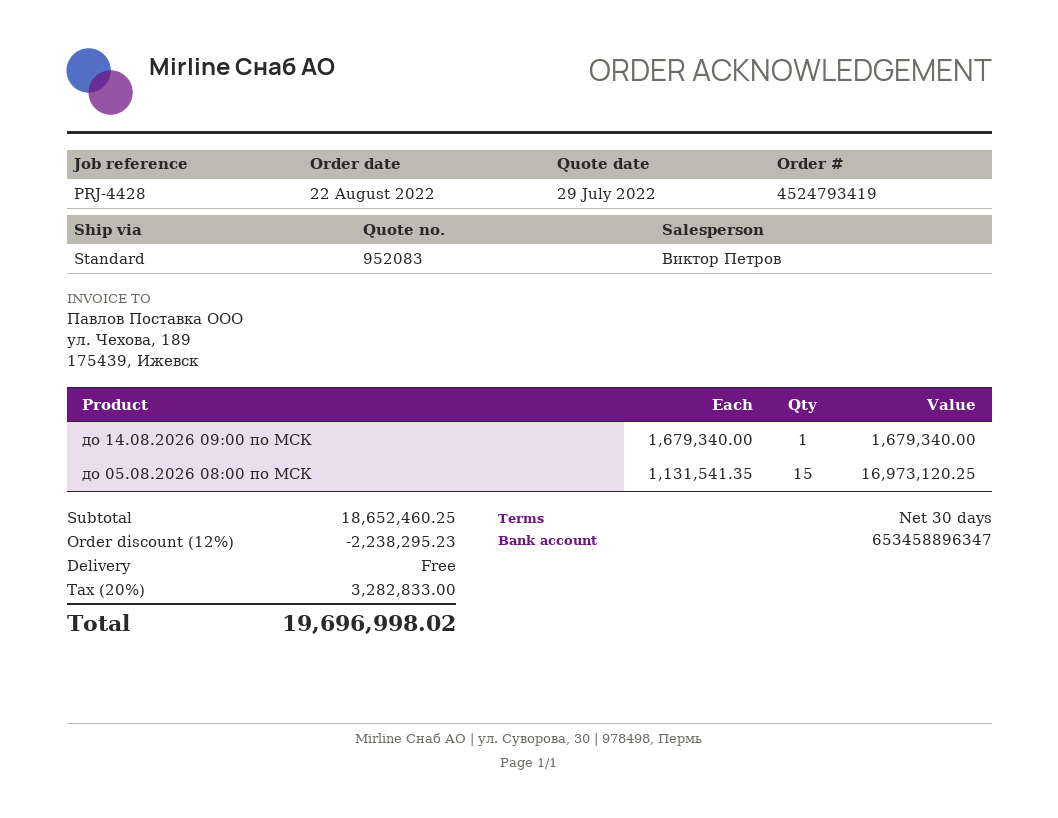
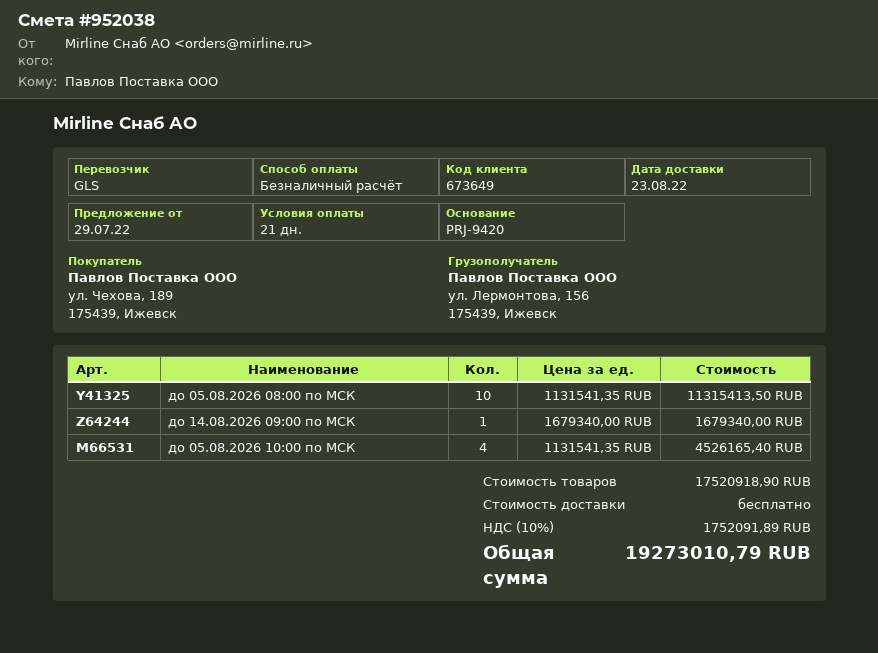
quote number: 952083 -> 952038
payment terms: 30 days -> 21 days
reference: PRJ-4428 -> PRJ-9420
shipping method: standard -> GLS
до 05.08.2026 08:00 по МСК: 15 x 1131541.35 = 16973120.25 -> 10 x 1131541.35 = 11315413.50
до 05.08.2026 10:00 по МСК: none -> 4 x 1131541.35 = 4526165.40
subtotal: 18652460.25 -> 17520918.90
discount: 12% = 2238295.23 -> none
tax: 20% = 3282833.00 -> 10% = 1752091.89
total: 19696998.02 -> 19273010.79

